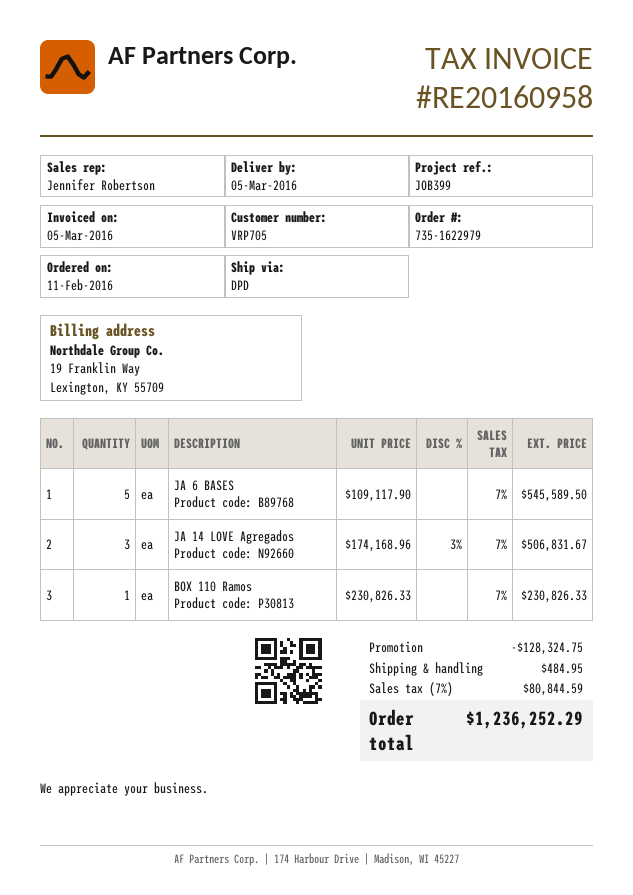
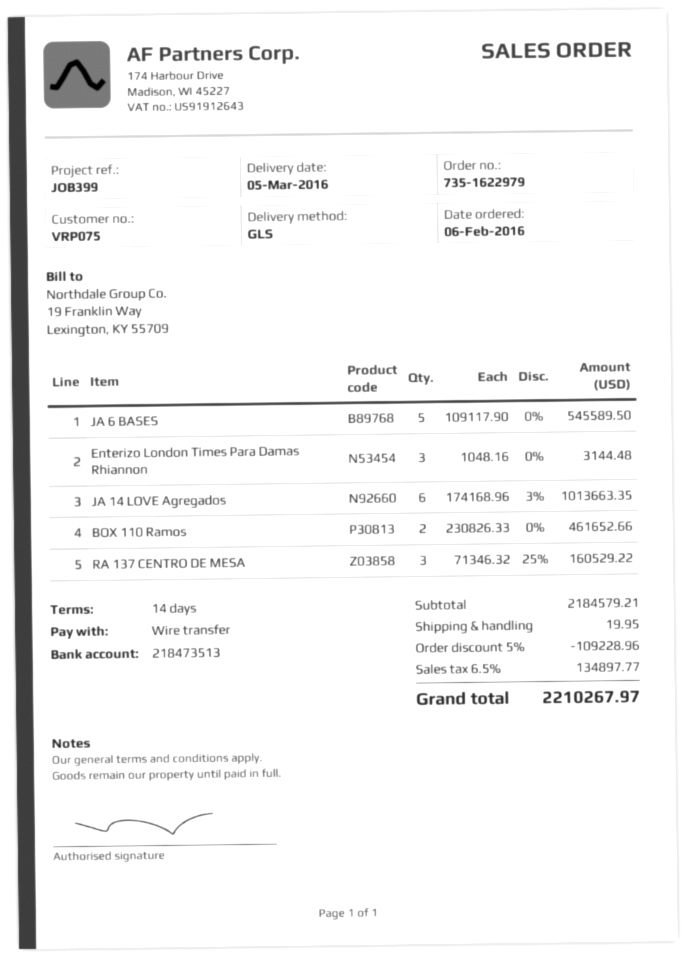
order date: 2016-02-11 -> 2016-02-06
customer number: VRP705 -> VRP075
shipping method: DPD -> GLS
JA 14 LOVE Agregados: 3 x 174168.96 - 3% = 506831.67 -> 6 x 174168.96 - 3% = 1013663.35
BOX 110 Ramos: 1 x 230826.33 = 230826.33 -> 2 x 230826.33 = 461652.66
Enterizo London Times Para Damas Rhiannon: none -> 3 x 1048.16 = 3144.48
RA 137 CENTRO DE MESA: none -> 3 x 71346.32 - 25% = 160529.22
discount: 128324.75 -> 109228.96
shipping: 484.95 -> 19.95
tax: 7% = 80844.59 -> 6.5% = 134897.77
total: 1236252.29 -> 2210267.97

